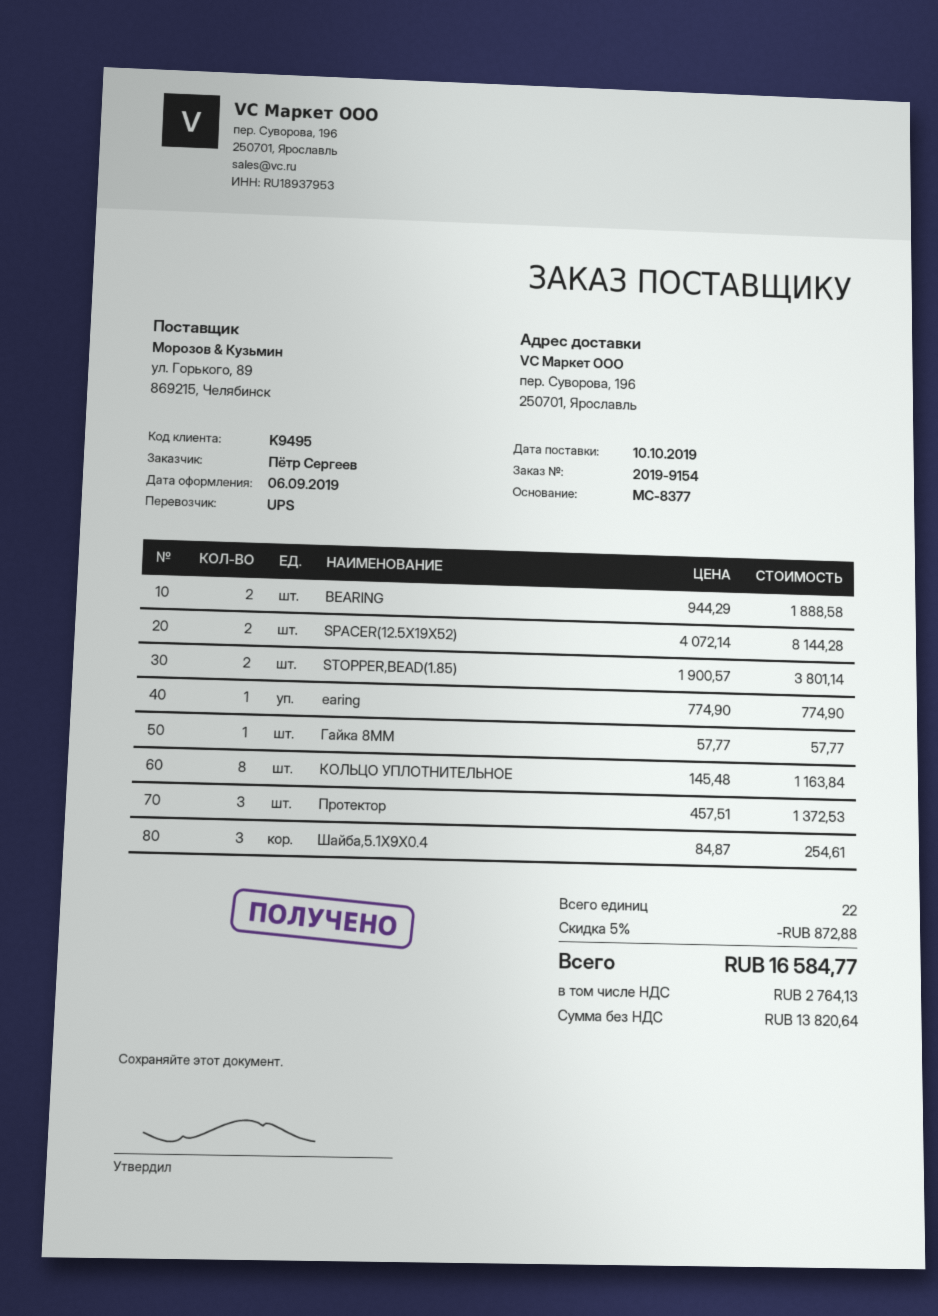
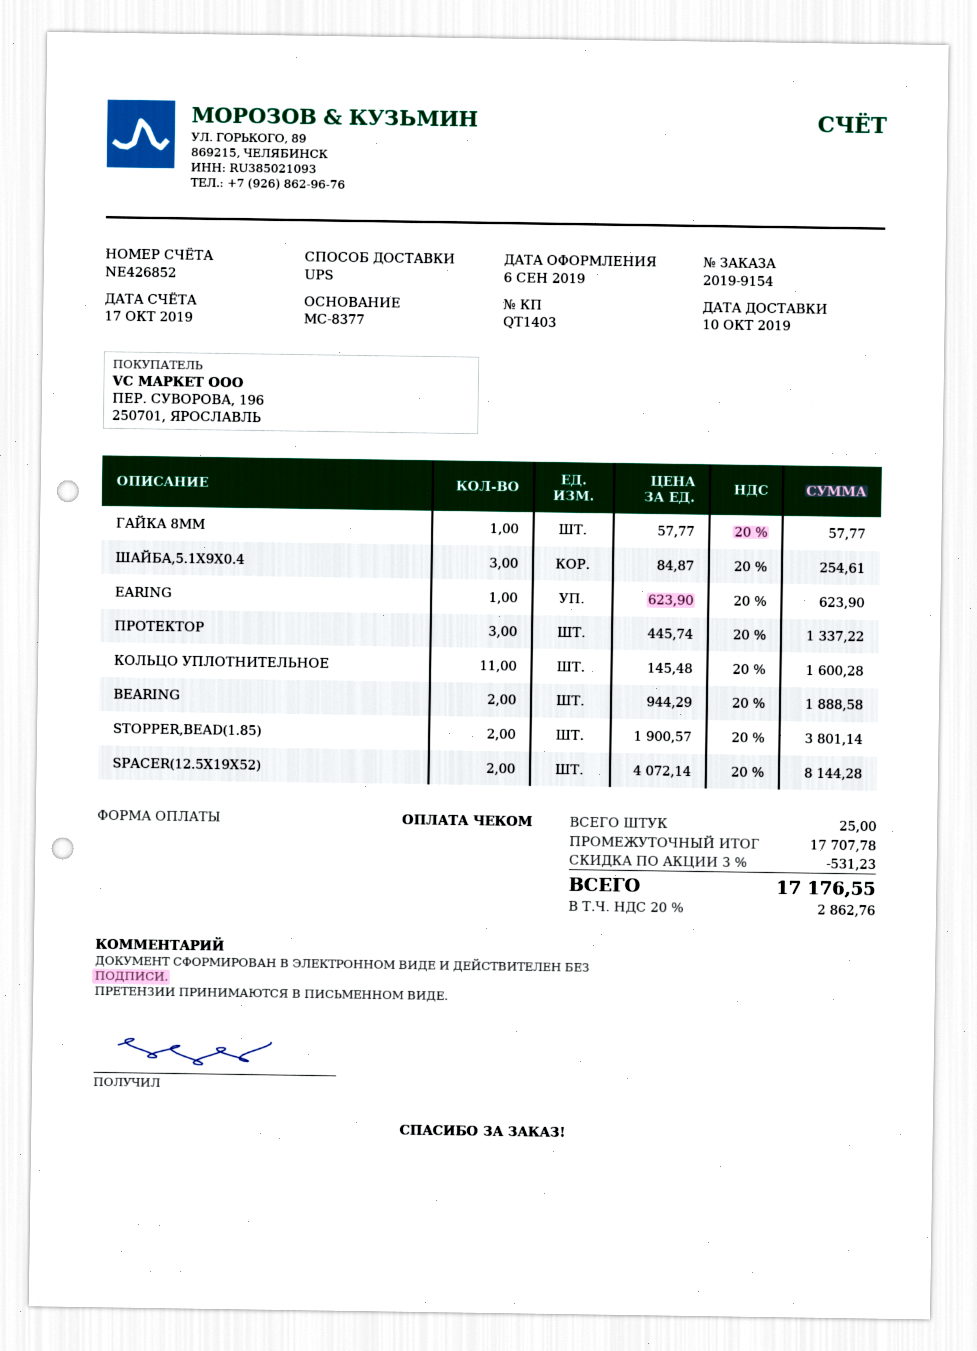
earing: 1 x 774.90 = 774.90 -> 1 x 623.90 = 623.90
КОЛЬЦО УПЛОТНИТЕЛЬНОЕ: 8 x 145.48 = 1163.84 -> 11 x 145.48 = 1600.28
Протектор: 3 x 457.51 = 1372.53 -> 3 x 445.74 = 1337.22
total quantity: 22 -> 25
discount: 5% = 872.88 -> 3% = 531.23
tax: 2764.13 -> 2862.76
total: 16584.77 -> 17176.55

